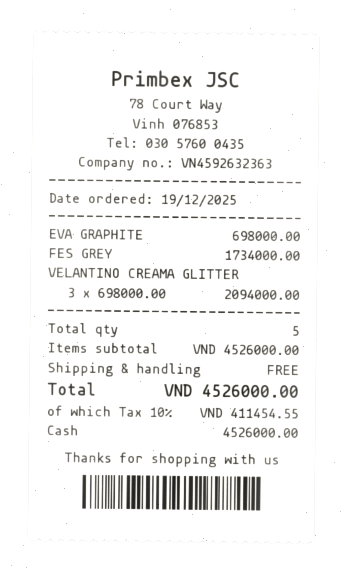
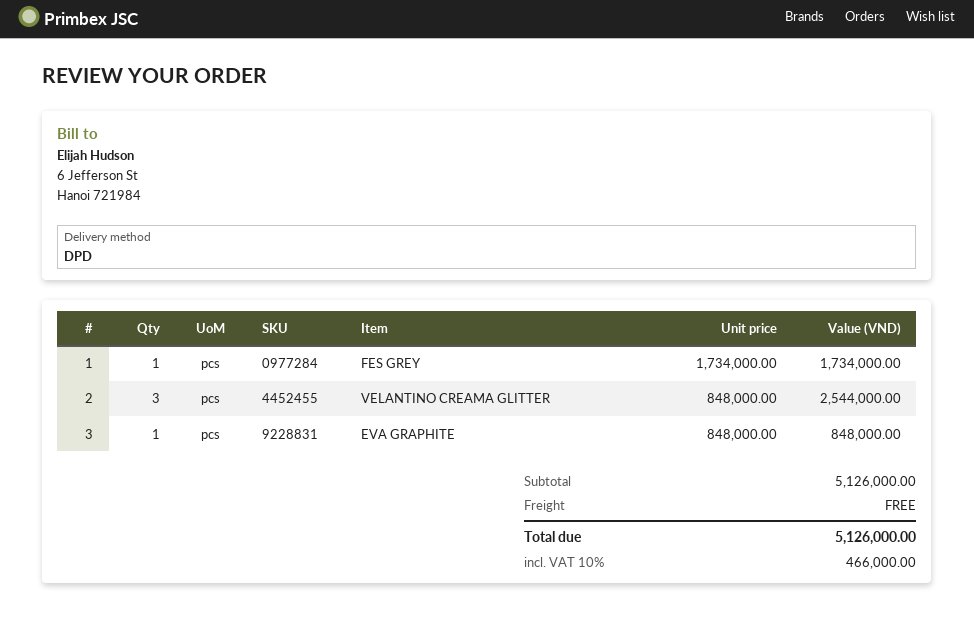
EVA GRAPHITE: 1 x 698000.00 = 698000.00 -> 1 x 848000.00 = 848000.00
VELANTINO CREAMA GLITTER: 3 x 698000.00 = 2094000.00 -> 3 x 848000.00 = 2544000.00
subtotal: 4526000.00 -> 5126000.00
tax: 10% = 411454.55 -> 10% = 466000.00
total: 4526000.00 -> 5126000.00

